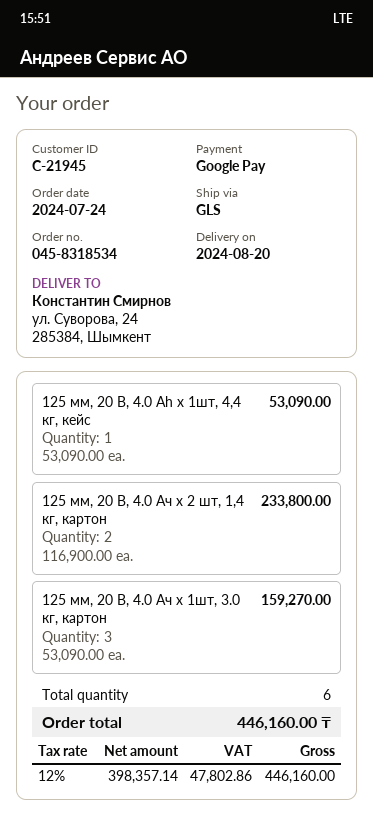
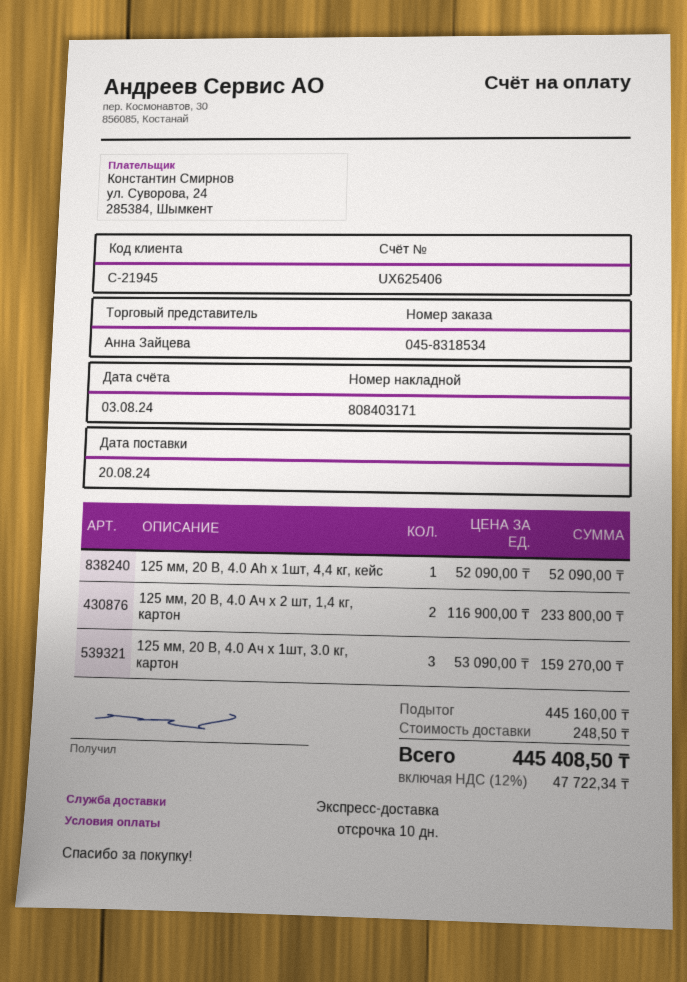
shipping method: GLS -> express
125 мм, 20 В, 4.0 Ah x 1шт, 4,4 кг, кейс: 1 x 53090.00 = 53090.00 -> 1 x 52090.00 = 52090.00
shipping: none -> 248.50
tax: 12% = 47802.86 -> 12% = 47722.34
total: 446160.00 -> 445408.50

